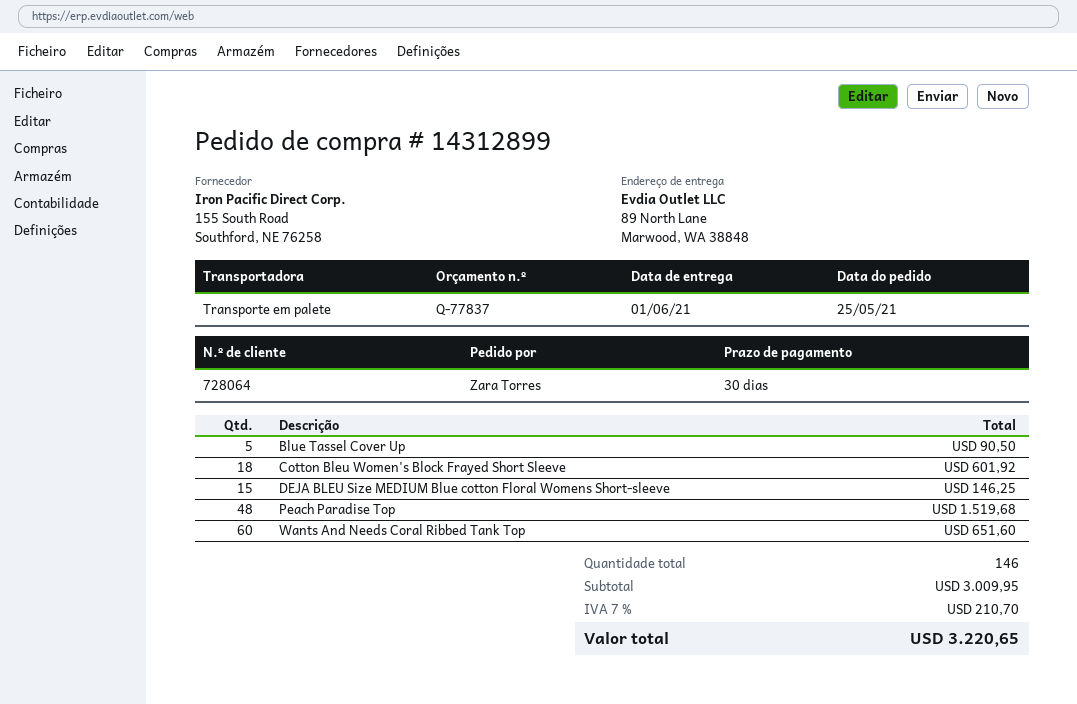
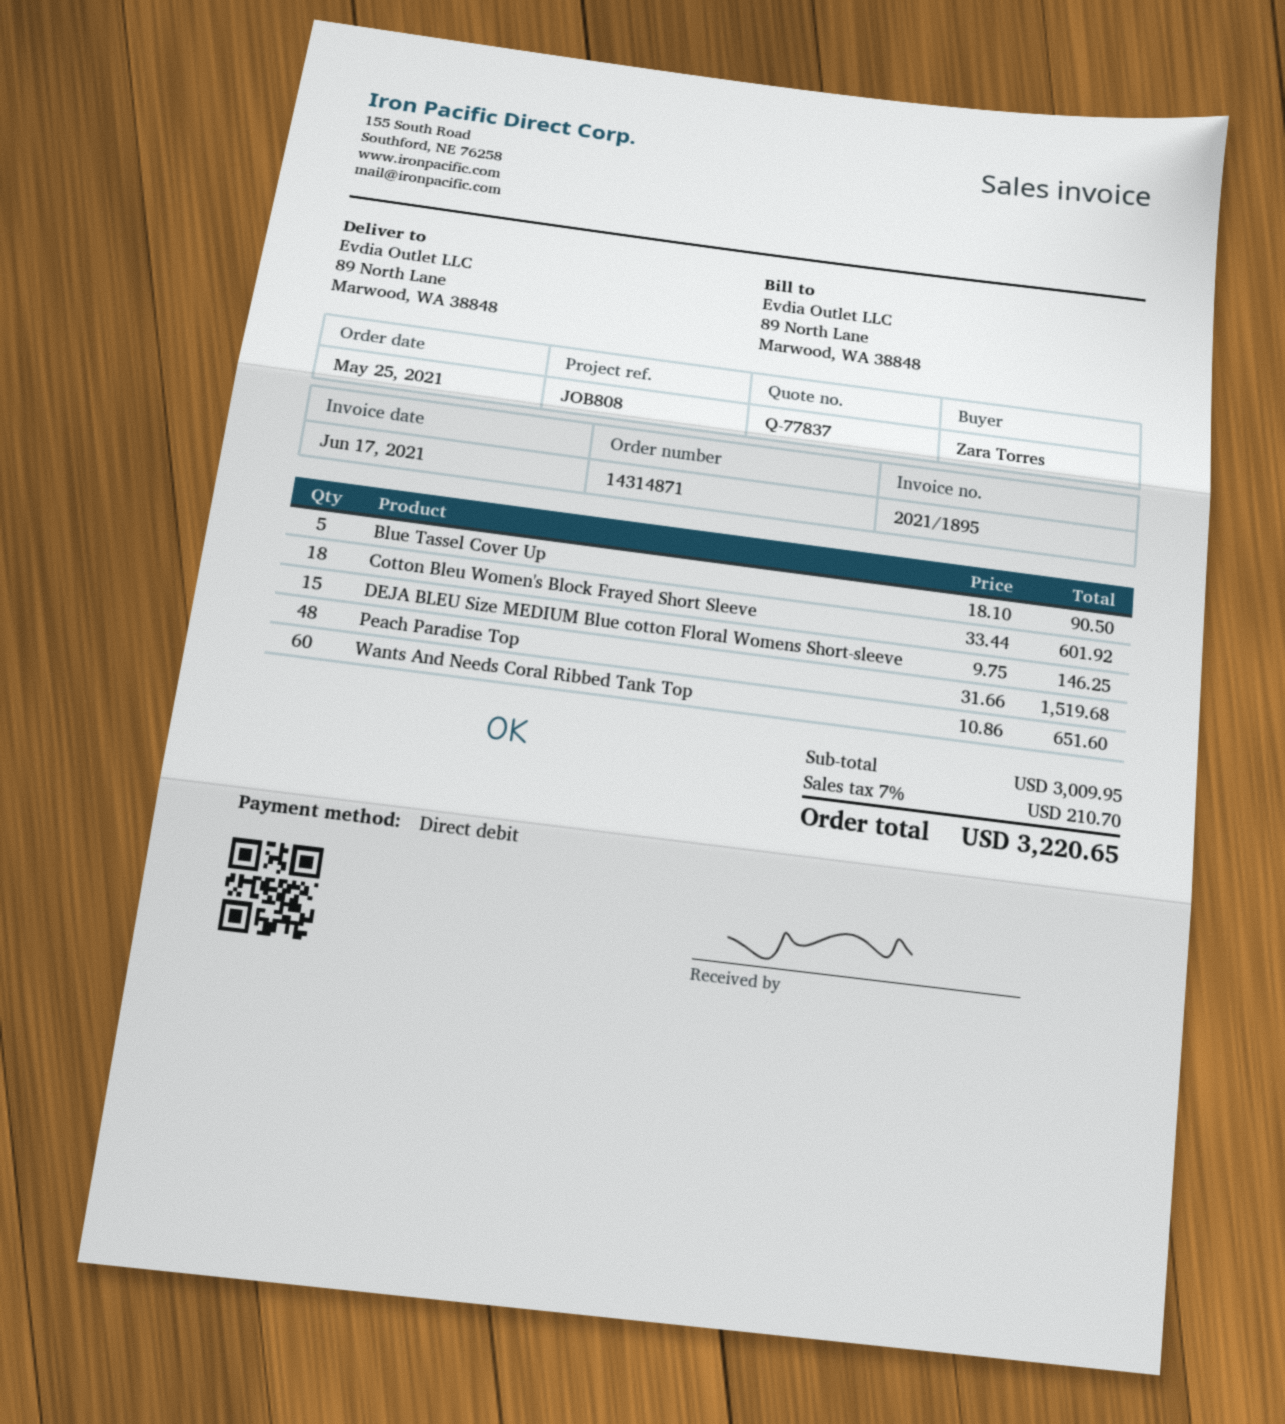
order number: 14312899 -> 14314871

